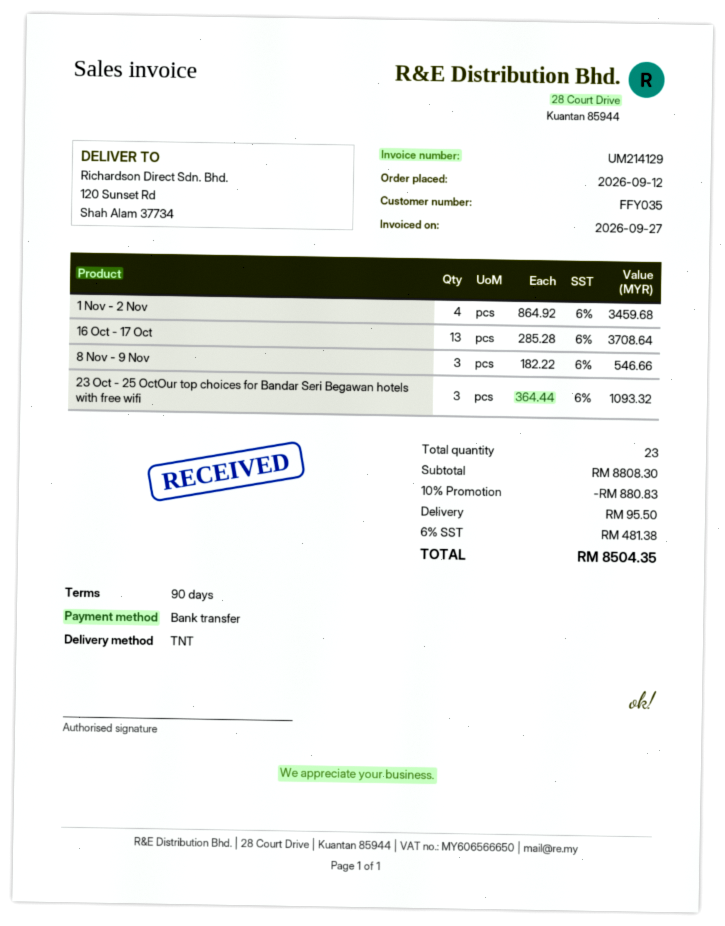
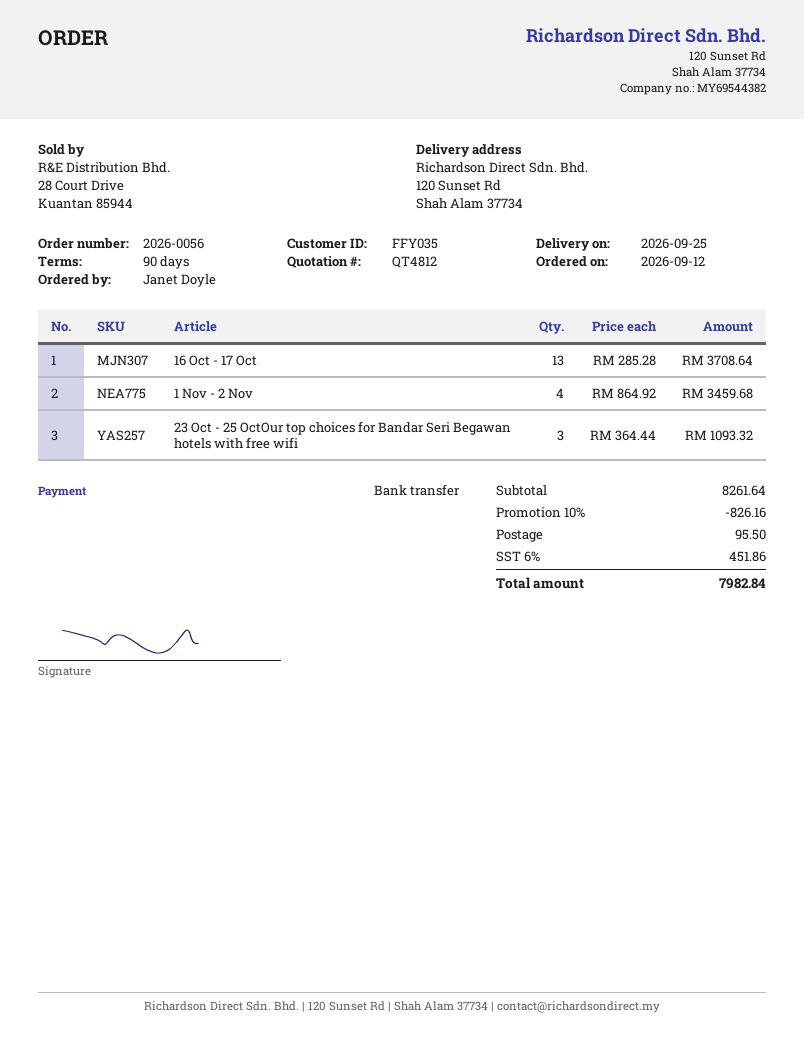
8 Nov - 9 Nov: 3 x 182.22 = 546.66 -> none
subtotal: 8808.30 -> 8261.64
discount: 10% = 880.83 -> 10% = 826.16
tax: 6% = 481.38 -> 6% = 451.86
total: 8504.35 -> 7982.84

